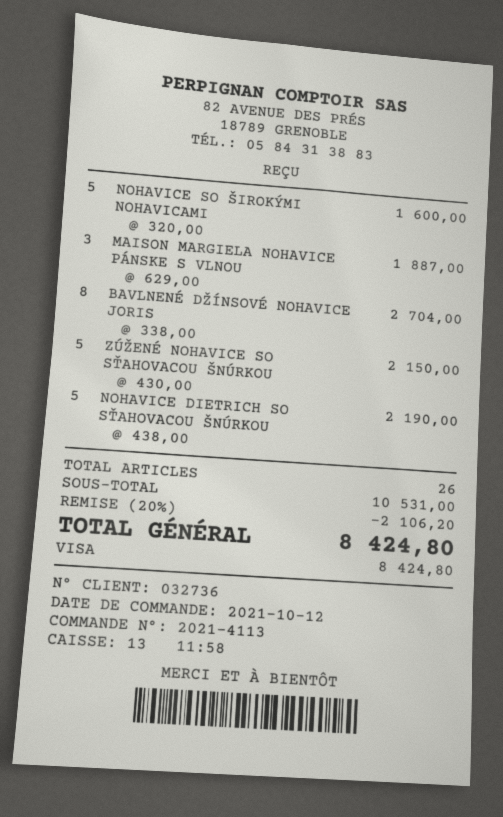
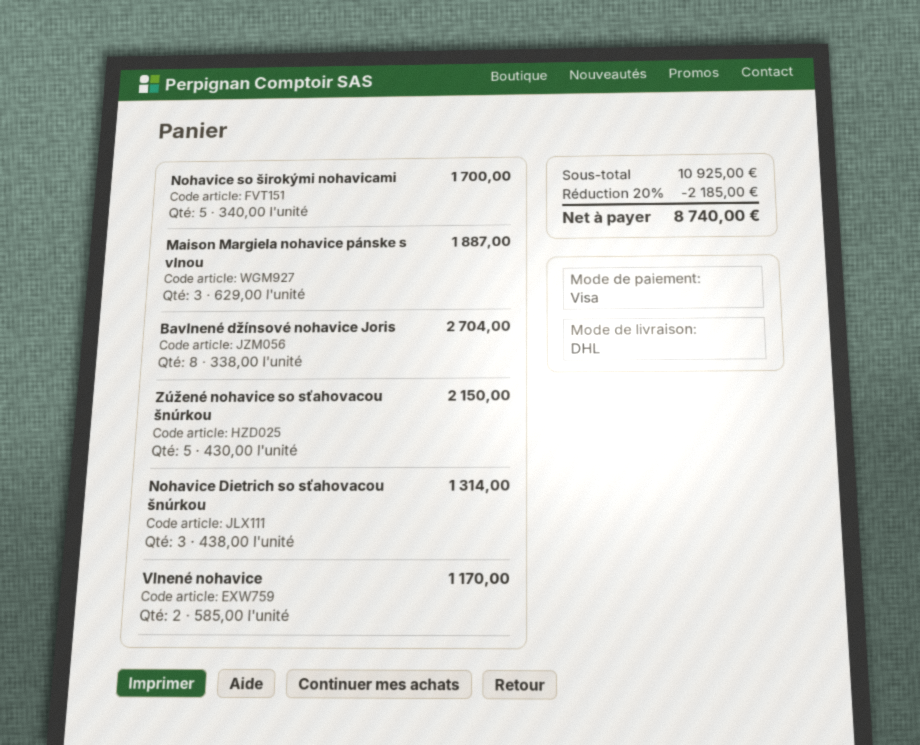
NOHAVICE SO ŠIROKÝMI NOHAVICAMI: 5 x 320.00 = 1600.00 -> 5 x 340.00 = 1700.00
NOHAVICE DIETRICH SO SŤAHOVACOU ŠNÚRKOU: 5 x 438.00 = 2190.00 -> 3 x 438.00 = 1314.00
Vlnené nohavice: none -> 2 x 585.00 = 1170.00
subtotal: 10531.00 -> 10925.00
discount: 20% = 2106.20 -> 20% = 2185.00
total: 8424.80 -> 8740.00

